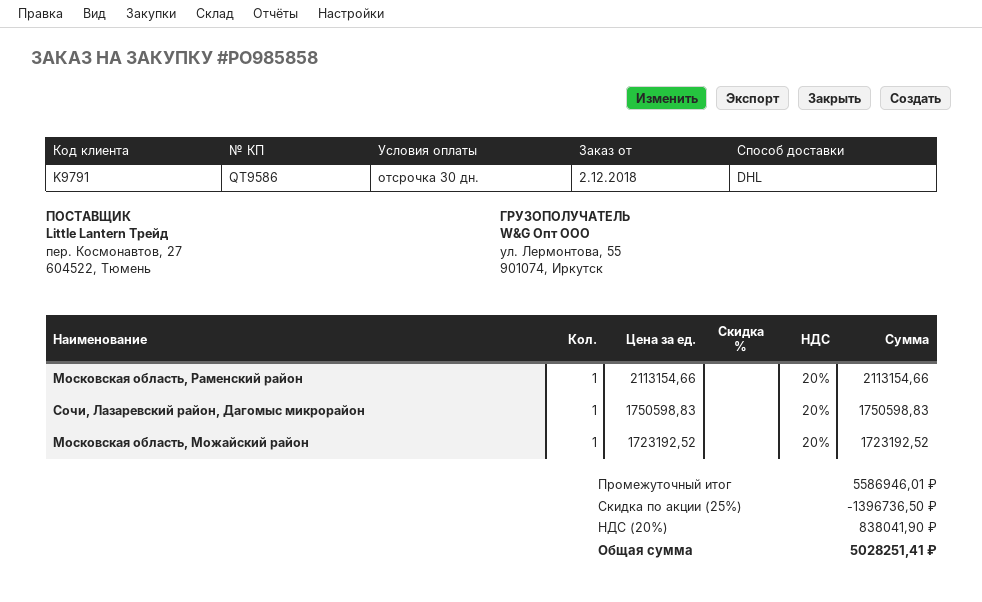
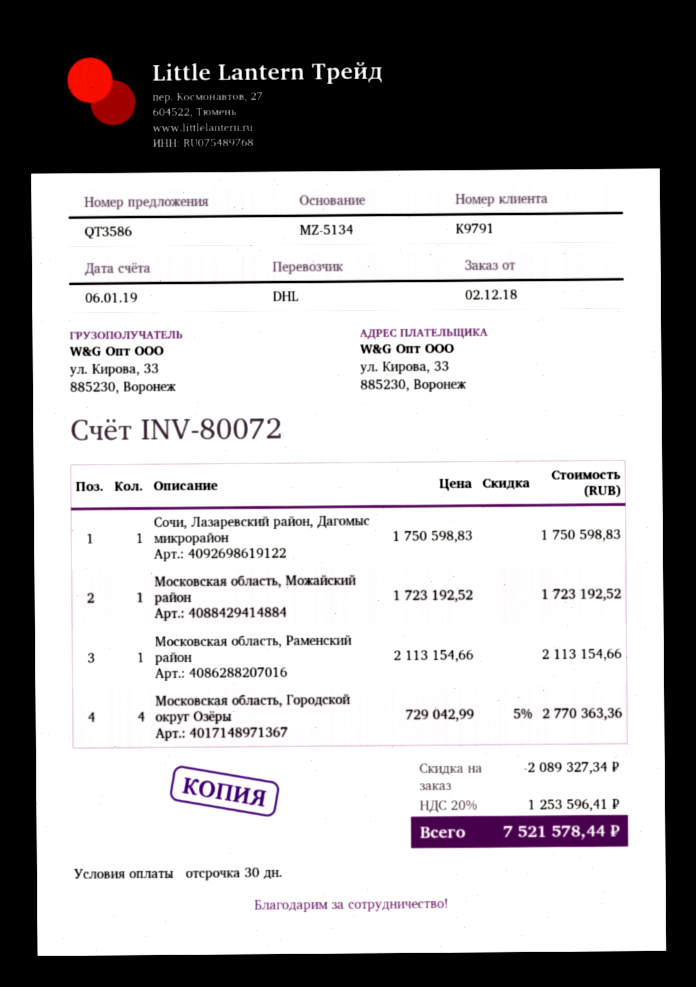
quote number: QT9586 -> QT3586
ship to: ул. Лермонтова, 55, 901074, Иркутск -> ул. Кирова, 33, 885230, Воронеж
Московская область, Городской округ Озёры: none -> 4 x 729042.99 - 5% = 2770363.36
discount: 1396736.50 -> 2089327.34
tax: 20% = 838041.90 -> 20% = 1253596.41
total: 5028251.41 -> 7521578.44

